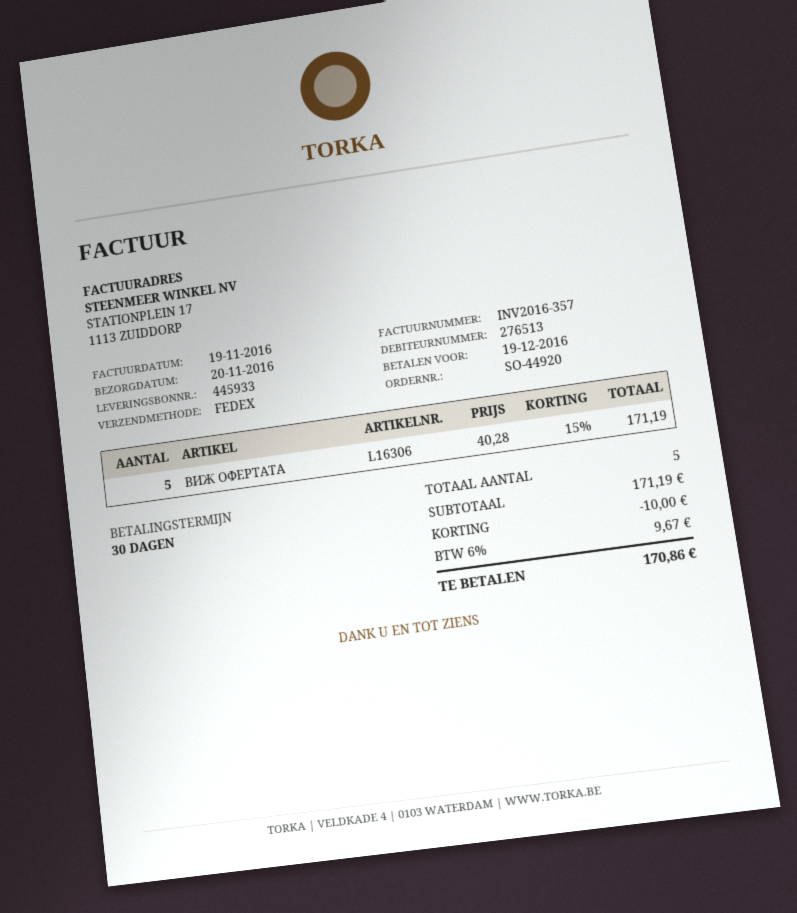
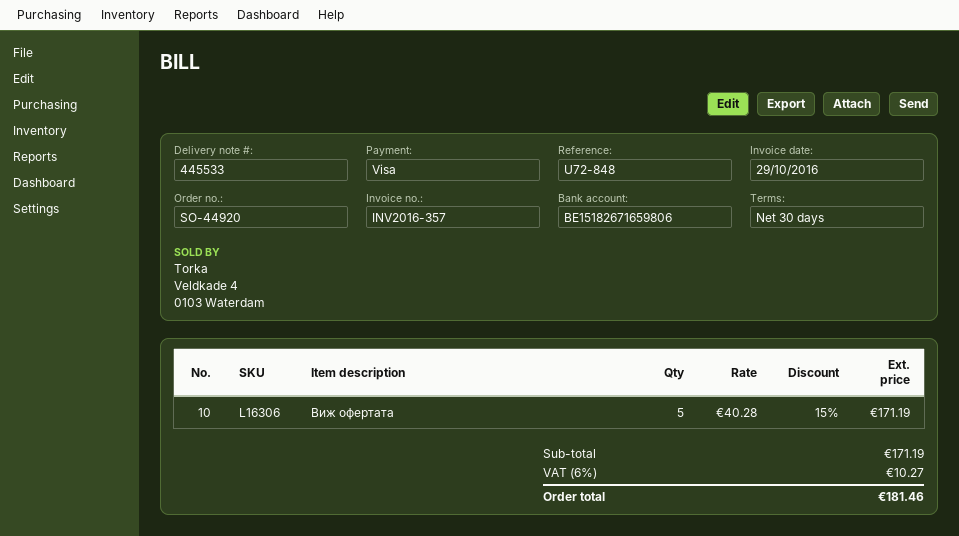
delivery note number: 445933 -> 445533
invoice date: 2016-11-19 -> 2016-10-29
discount: 10.00 -> none
tax: 6% = 9.67 -> 6% = 10.27
total: 170.86 -> 181.46

